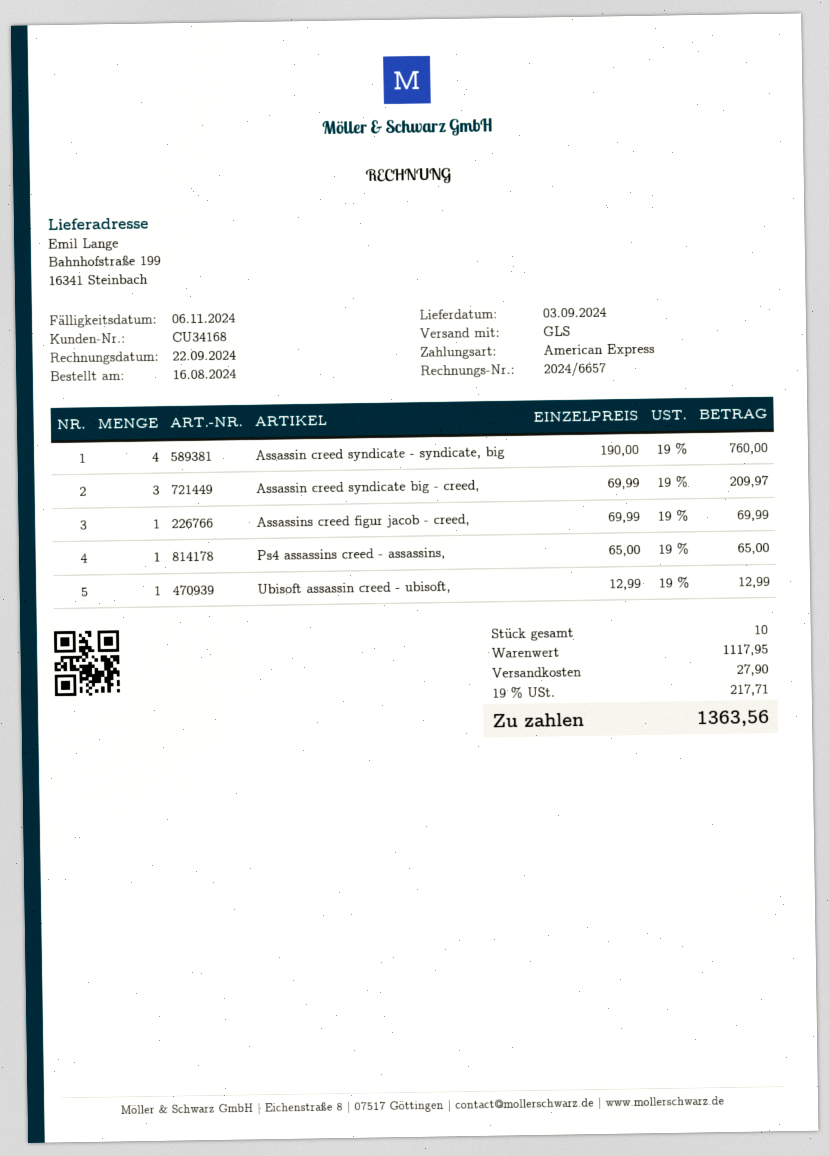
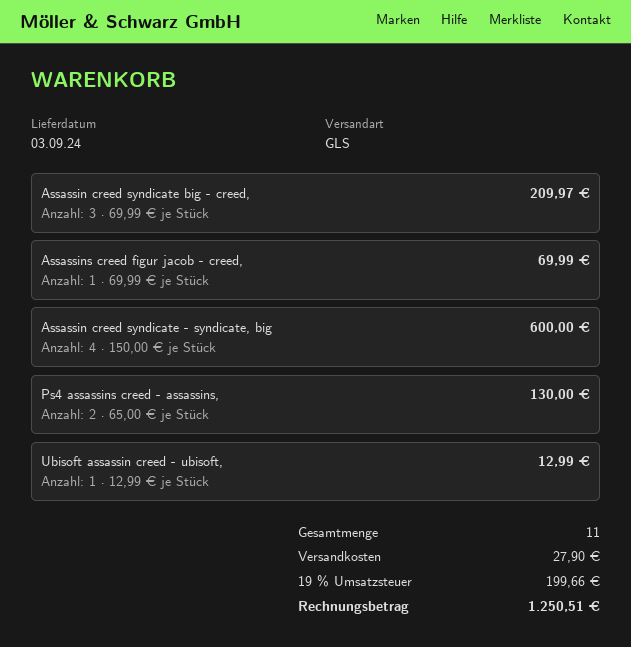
Assassin creed syndicate - syndicate, big: 4 x 190.00 = 760.00 -> 4 x 150.00 = 600.00
Ps4 assassins creed - assassins,: 1 x 65.00 = 65.00 -> 2 x 65.00 = 130.00
total quantity: 10 -> 11
tax: 19% = 217.71 -> 19% = 199.66
total: 1363.56 -> 1250.51

